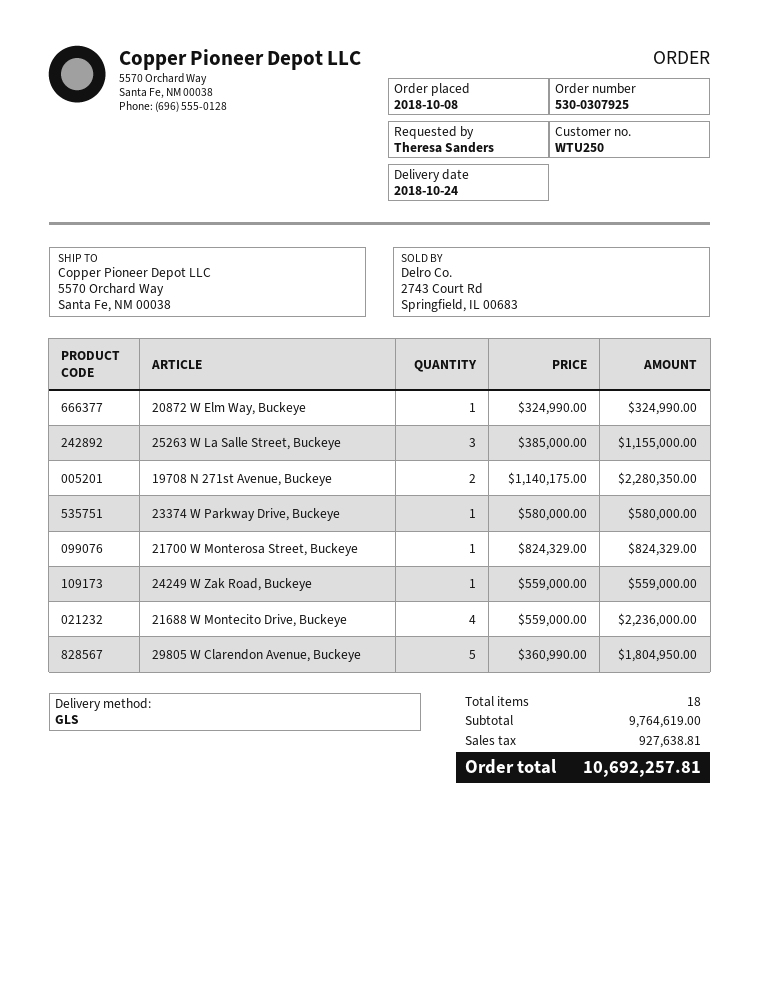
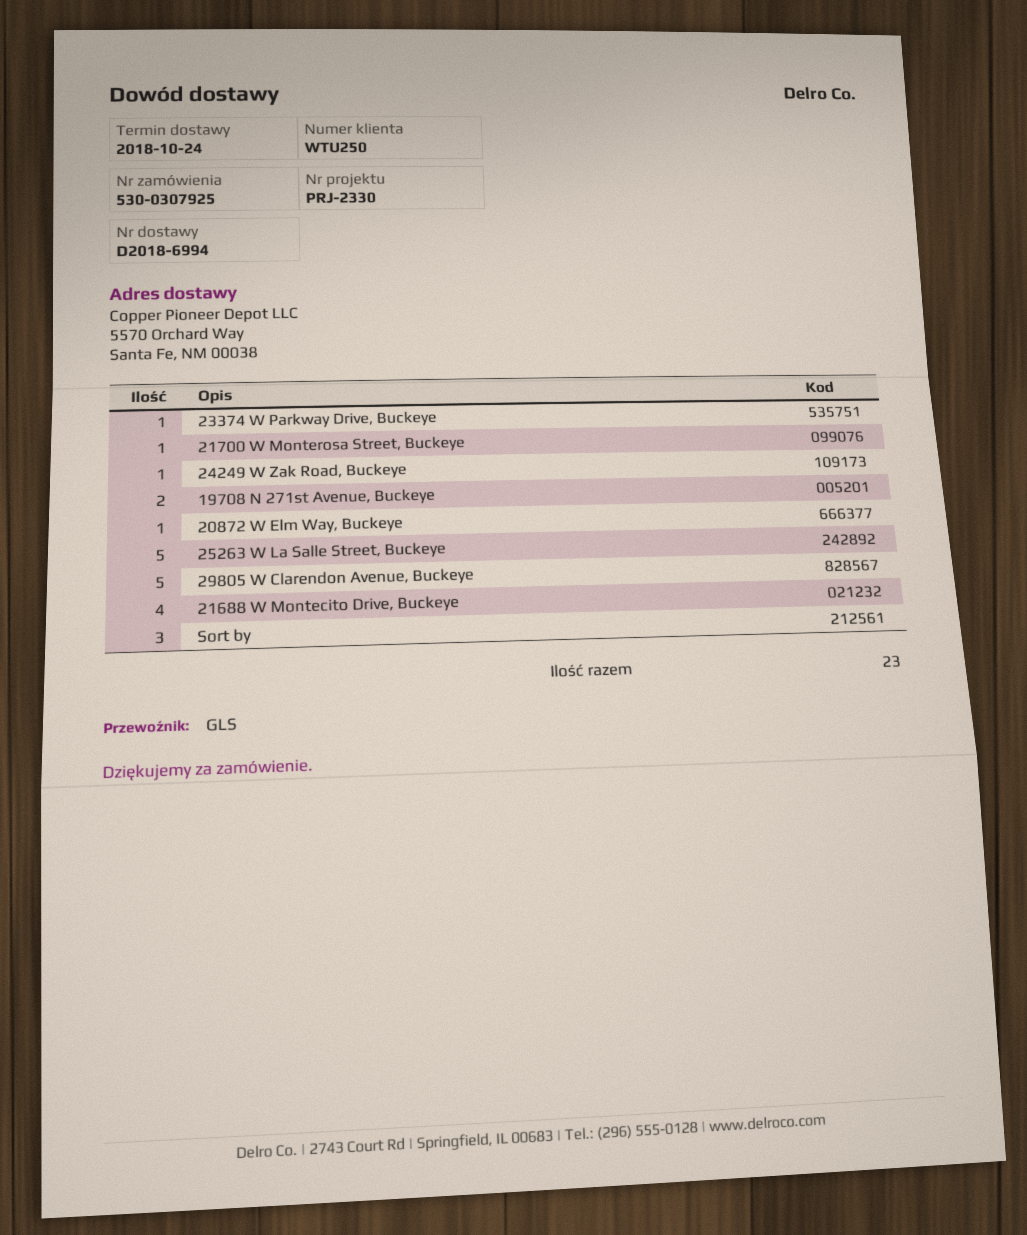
25263 W La Salle Street, Buckeye: 3 -> 5
Sort by: none -> 3
total quantity: 18 -> 23

